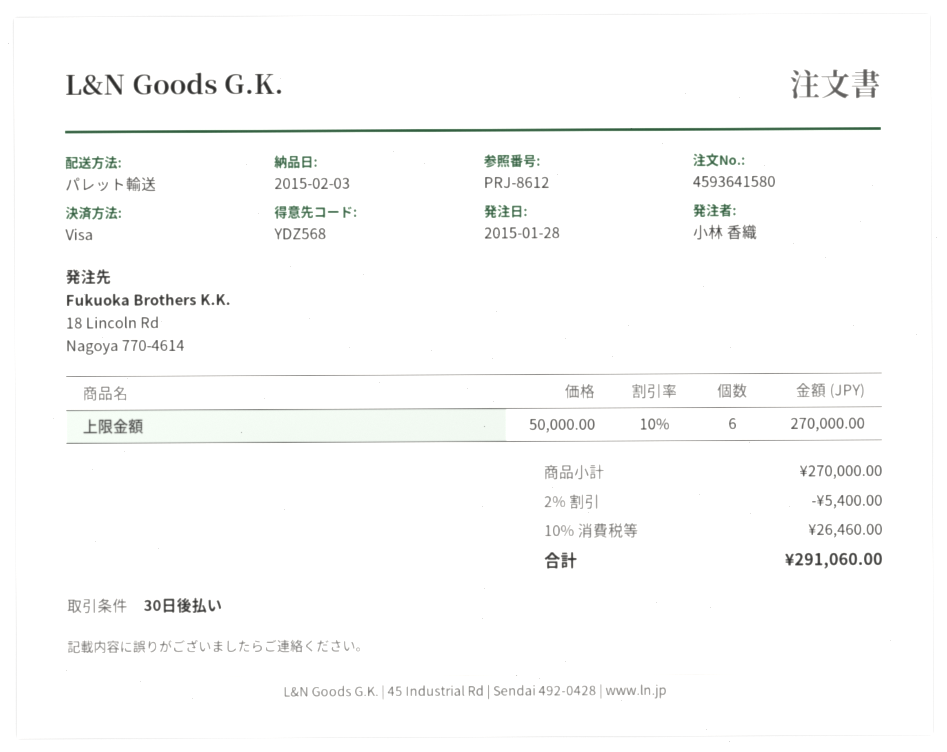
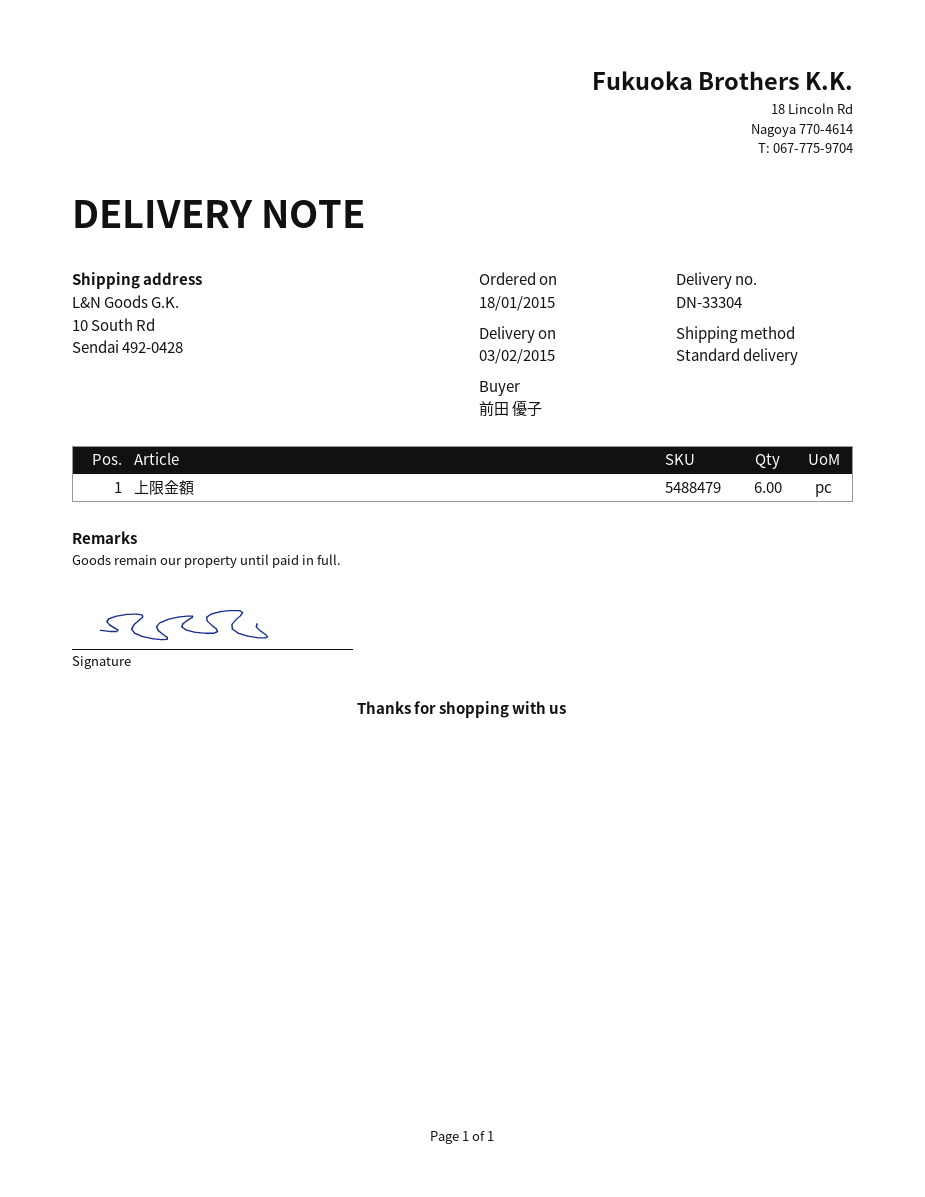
order date: 2015-01-28 -> 2015-01-18
ordered by: 小林 香織 -> 前田 優子
shipping method: pallet freight -> standard

